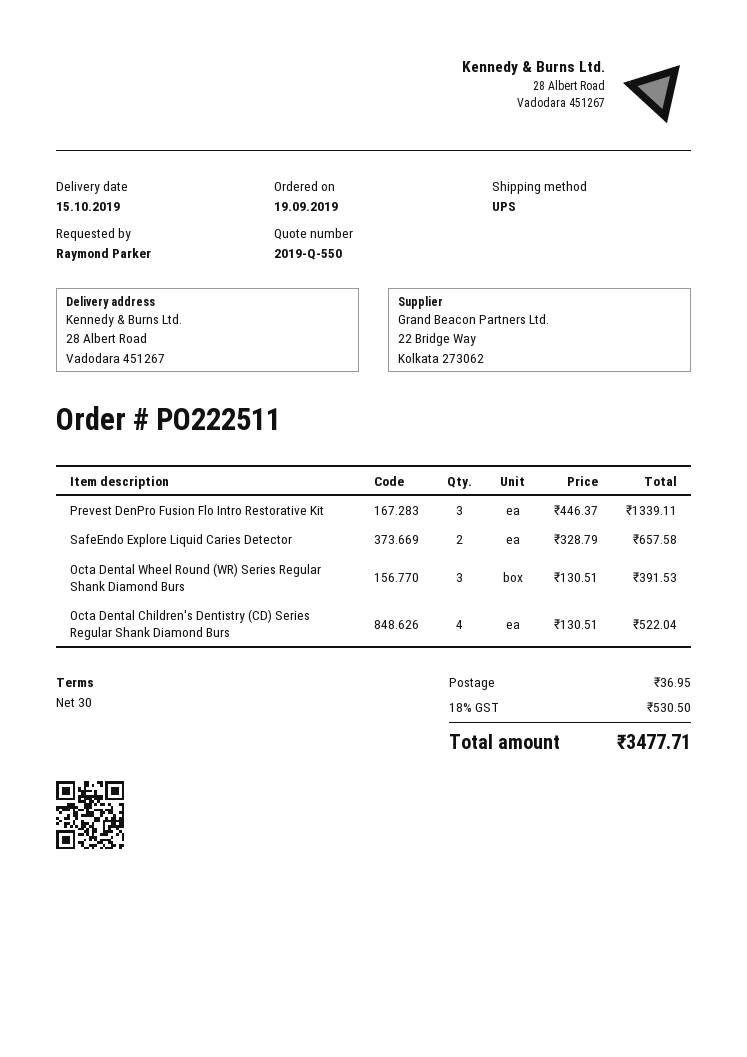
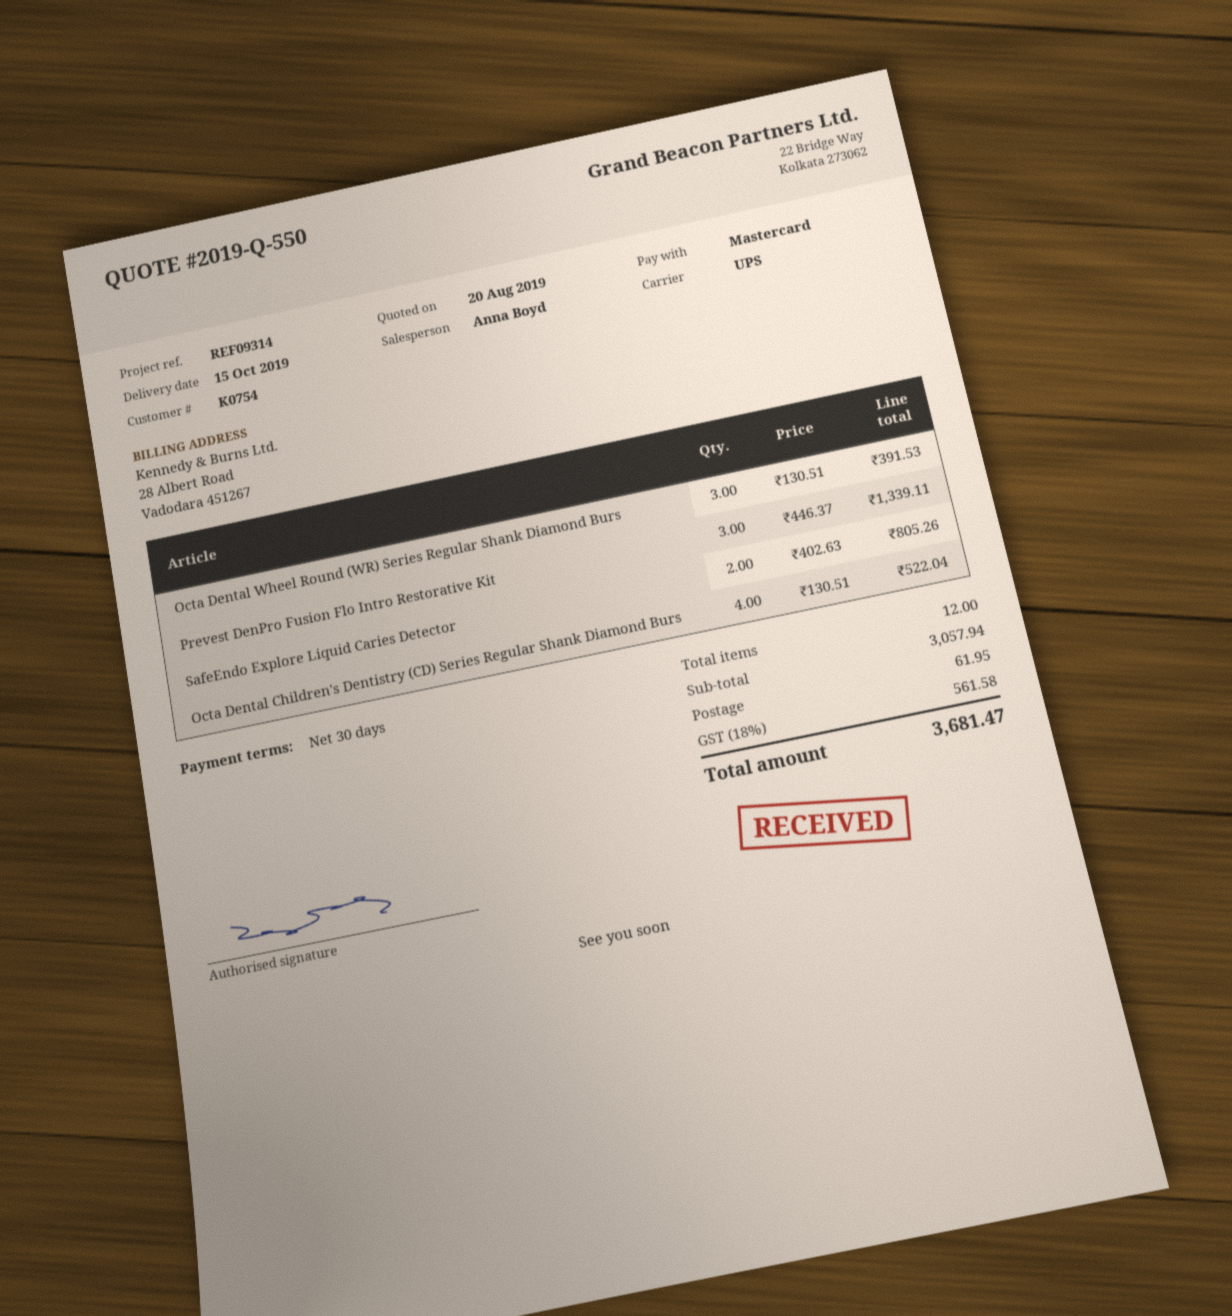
SafeEndo Explore Liquid Caries Detector: 2 x 328.79 = 657.58 -> 2 x 402.63 = 805.26
shipping: 36.95 -> 61.95
tax: 18% = 530.50 -> 18% = 561.58
total: 3477.71 -> 3681.47

